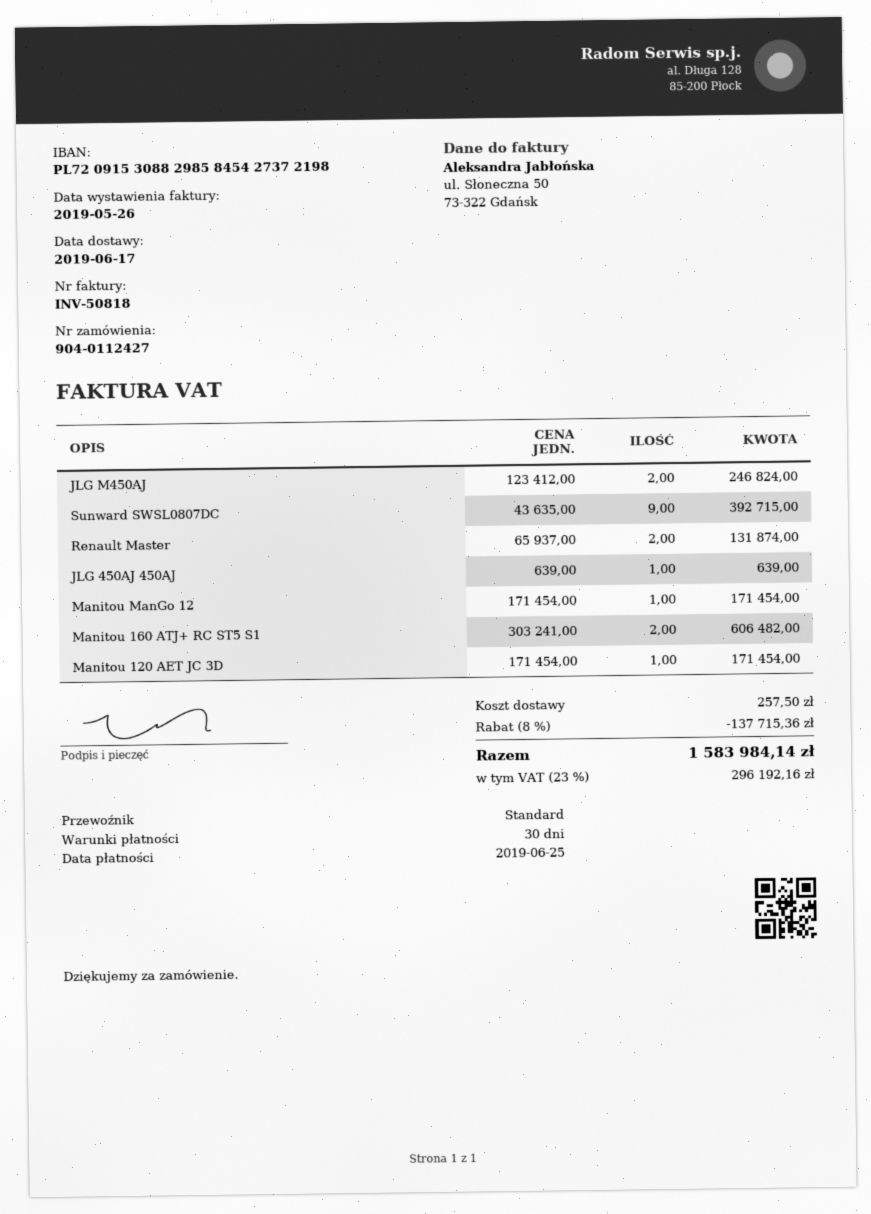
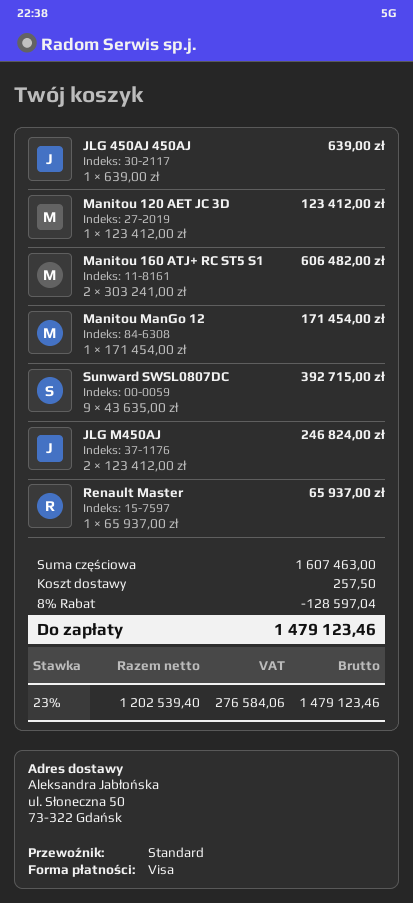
Renault Master: 2 x 65937.00 = 131874.00 -> 1 x 65937.00 = 65937.00
Manitou 120 AET JC 3D: 1 x 171454.00 = 171454.00 -> 1 x 123412.00 = 123412.00
discount: 8% = 137715.36 -> 8% = 128597.04
tax: 23% = 296192.16 -> 23% = 276584.06
total: 1583984.14 -> 1479123.46

